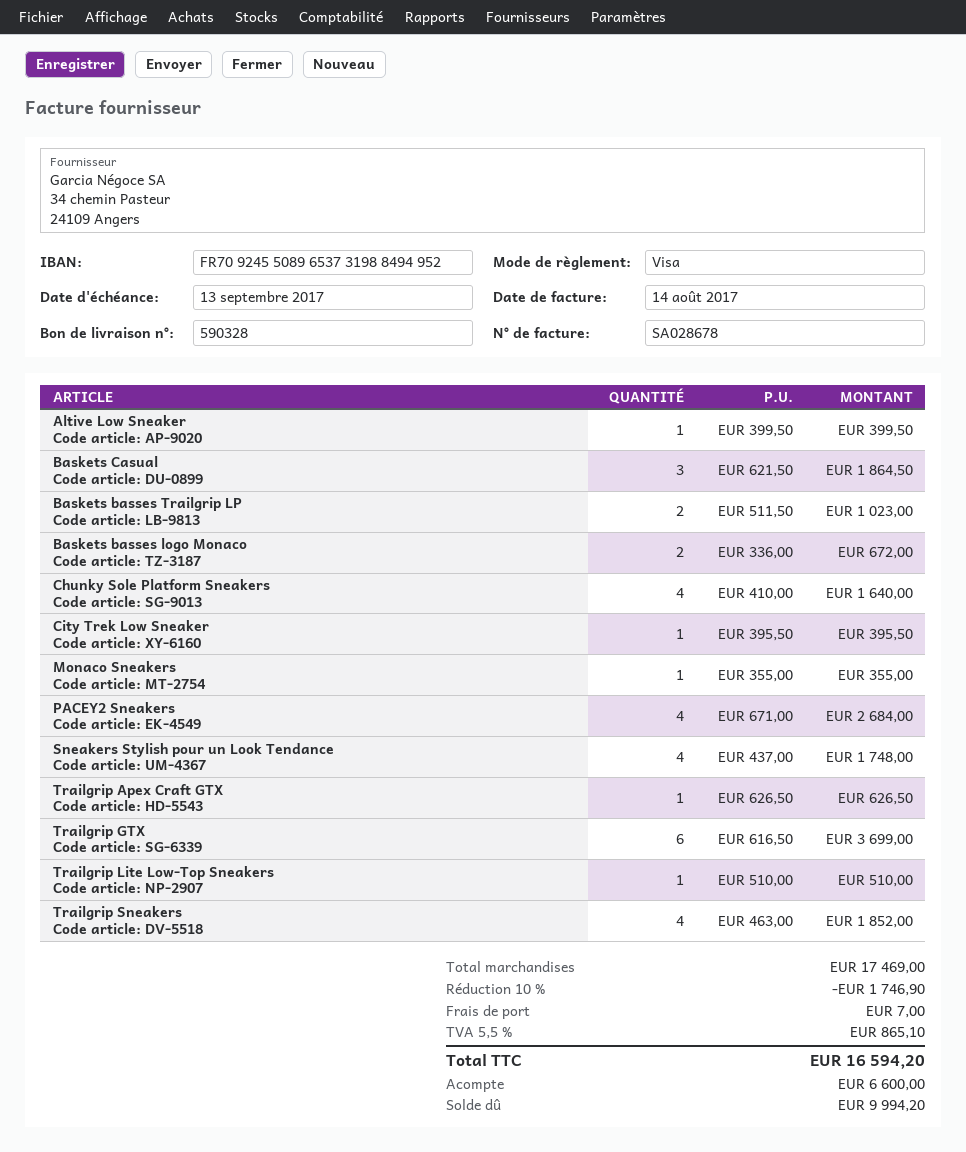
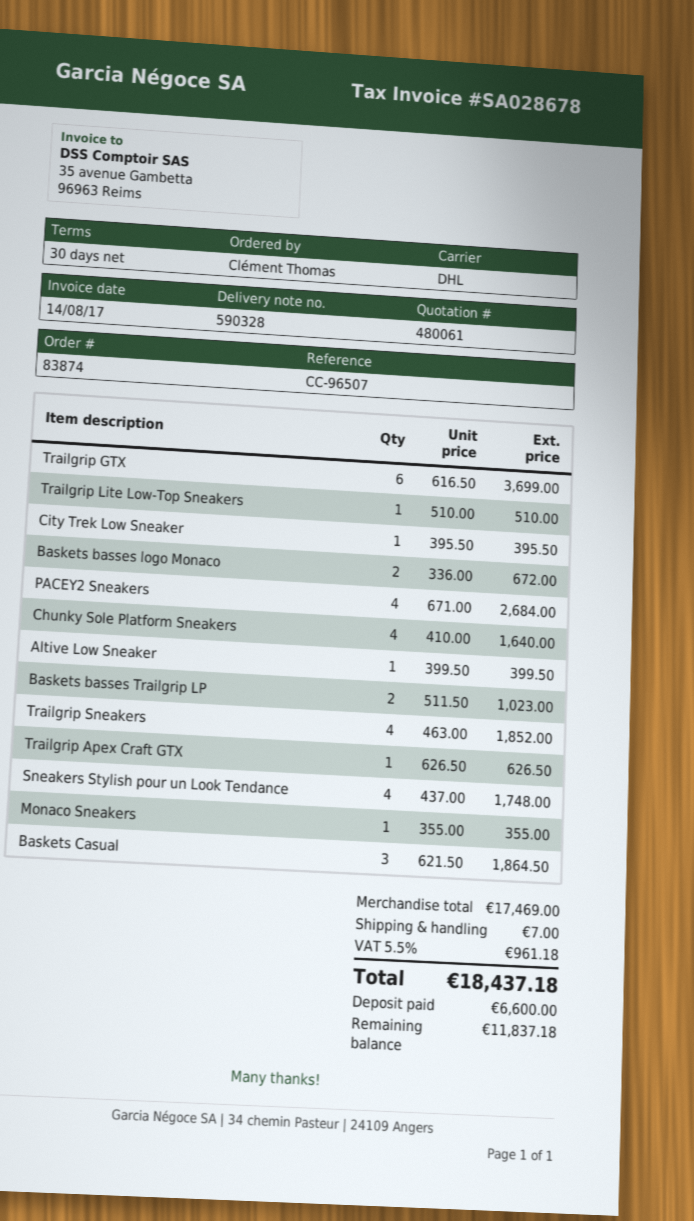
discount: 10% = 1746.90 -> none
tax: 5.5% = 865.10 -> 5.5% = 961.18
total: 16594.20 -> 18437.18
balance: 9994.20 -> 11837.18

